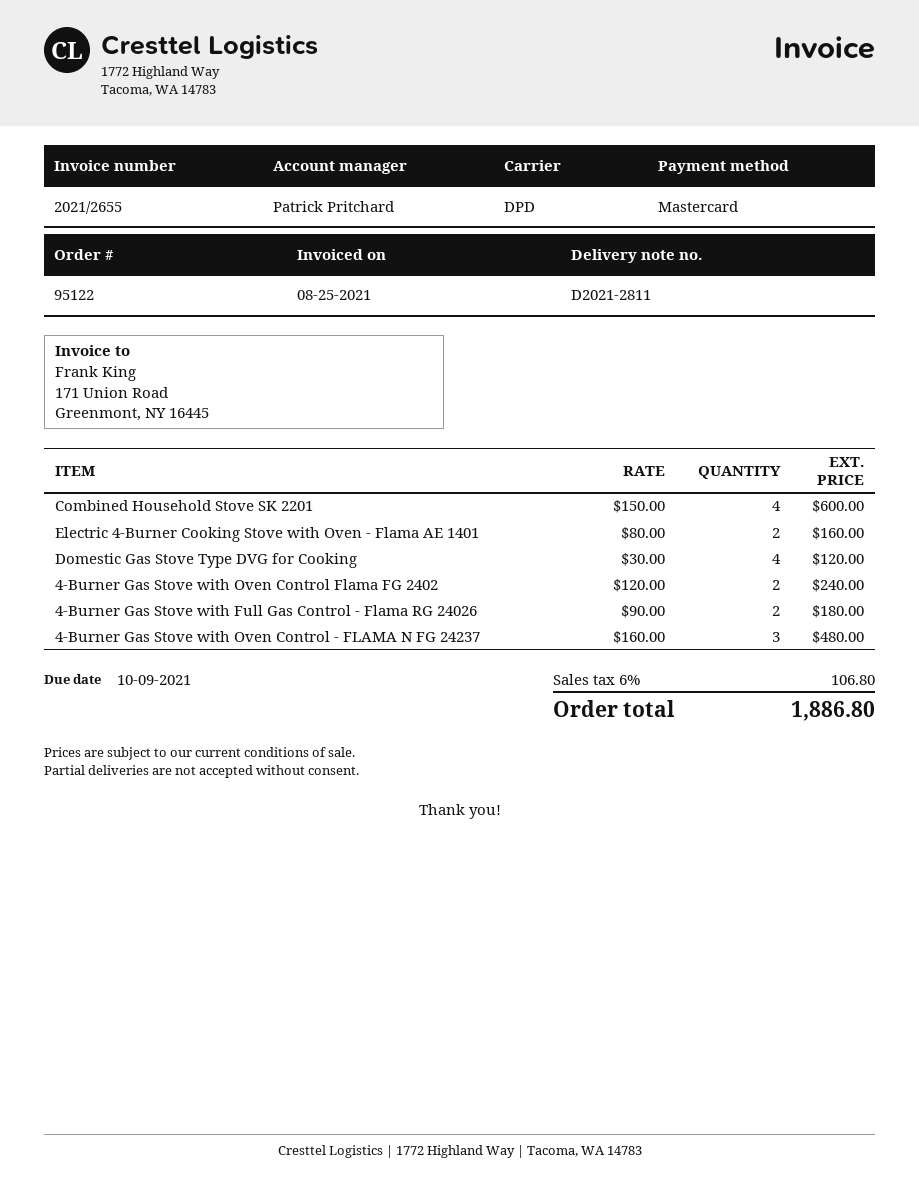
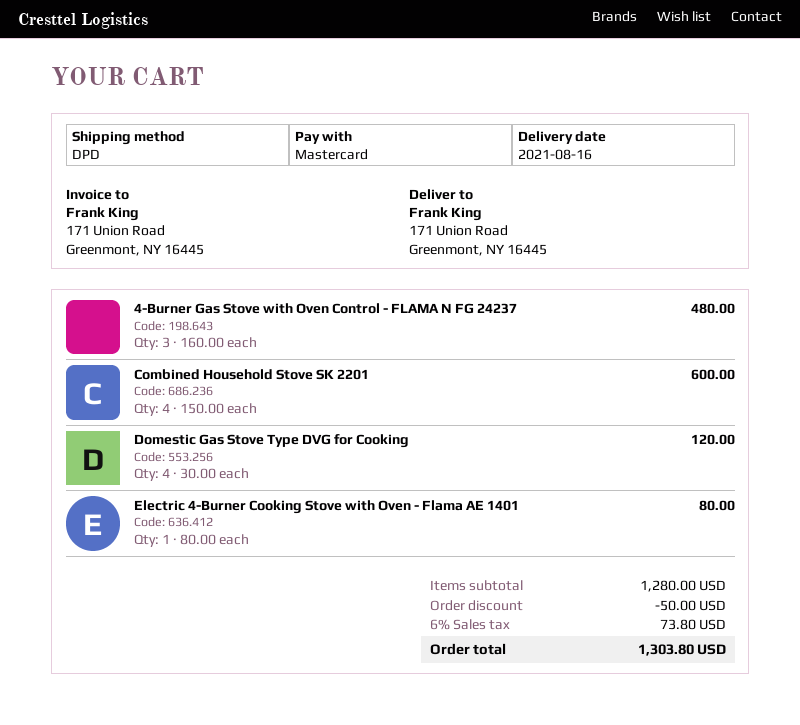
Electric 4-Burner Cooking Stove with Oven - Flama AE 1401: 2 x 80.00 = 160.00 -> 1 x 80.00 = 80.00
4-Burner Gas Stove with Oven Control Flama FG 2402: 2 x 120.00 = 240.00 -> none
4-Burner Gas Stove with Full Gas Control - Flama RG 24026: 2 x 90.00 = 180.00 -> none
discount: none -> 50.00
tax: 6% = 106.80 -> 6% = 73.80
total: 1886.80 -> 1303.80

